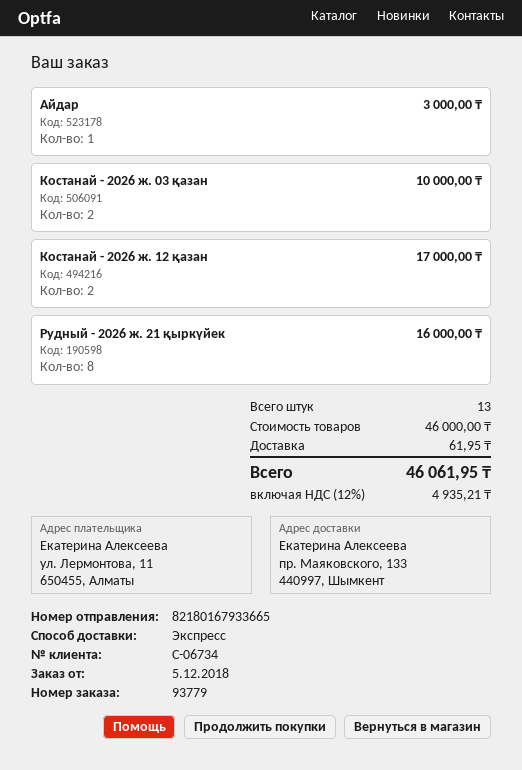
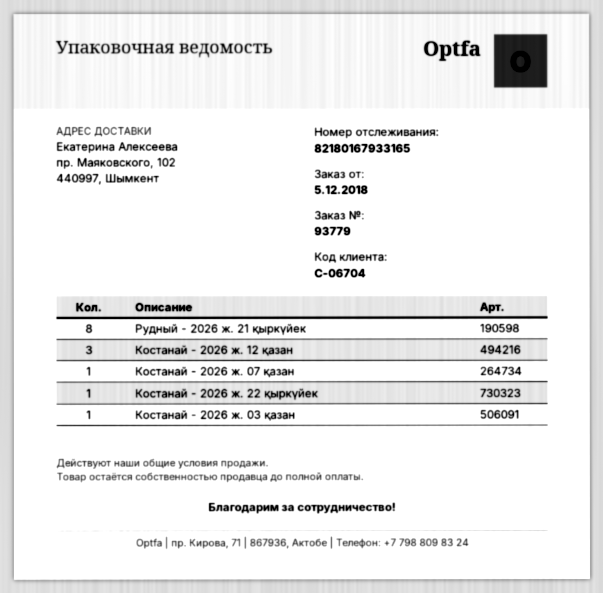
customer number: C-06734 -> C-06704
tracking number: 82180167933665 -> 82180167933165
ship to: пр. Маяковского, 133, 440997, Шымкент -> пр. Маяковского, 102, 440997, Шымкент
Айдар: 1 -> none
Костанай - 2026 ж. 03 қазан: 2 -> 1
Костанай - 2026 ж. 12 қазан: 2 -> 3
Костанай - 2026 ж. 07 қазан: none -> 1
Костанай - 2026 ж. 22 қыркүйек: none -> 1

